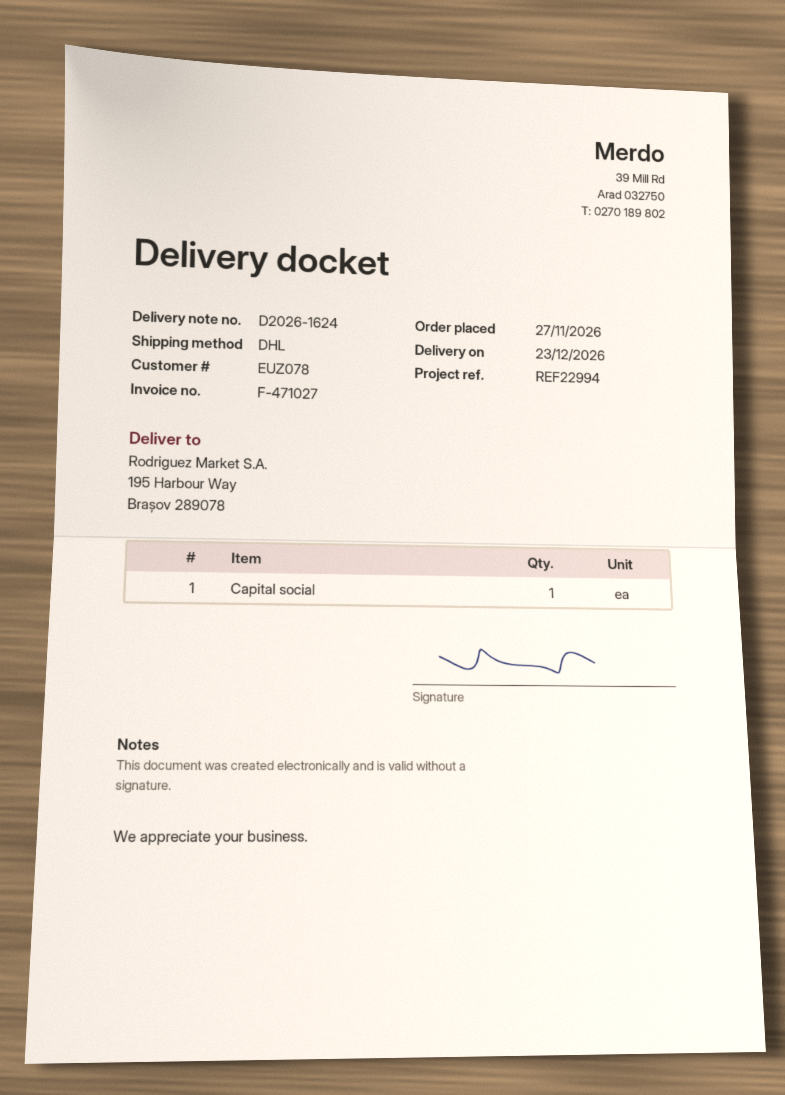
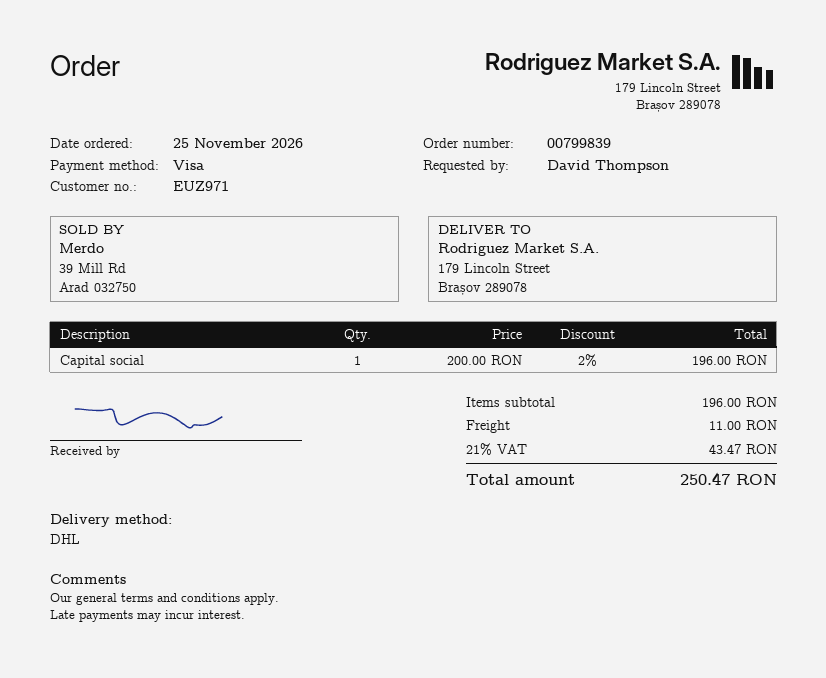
order date: 2026-11-27 -> 2026-11-25
customer number: EUZ078 -> EUZ971
ship to: 195 Harbour Way, Brașov 289078 -> 179 Lincoln Street, Brașov 289078

